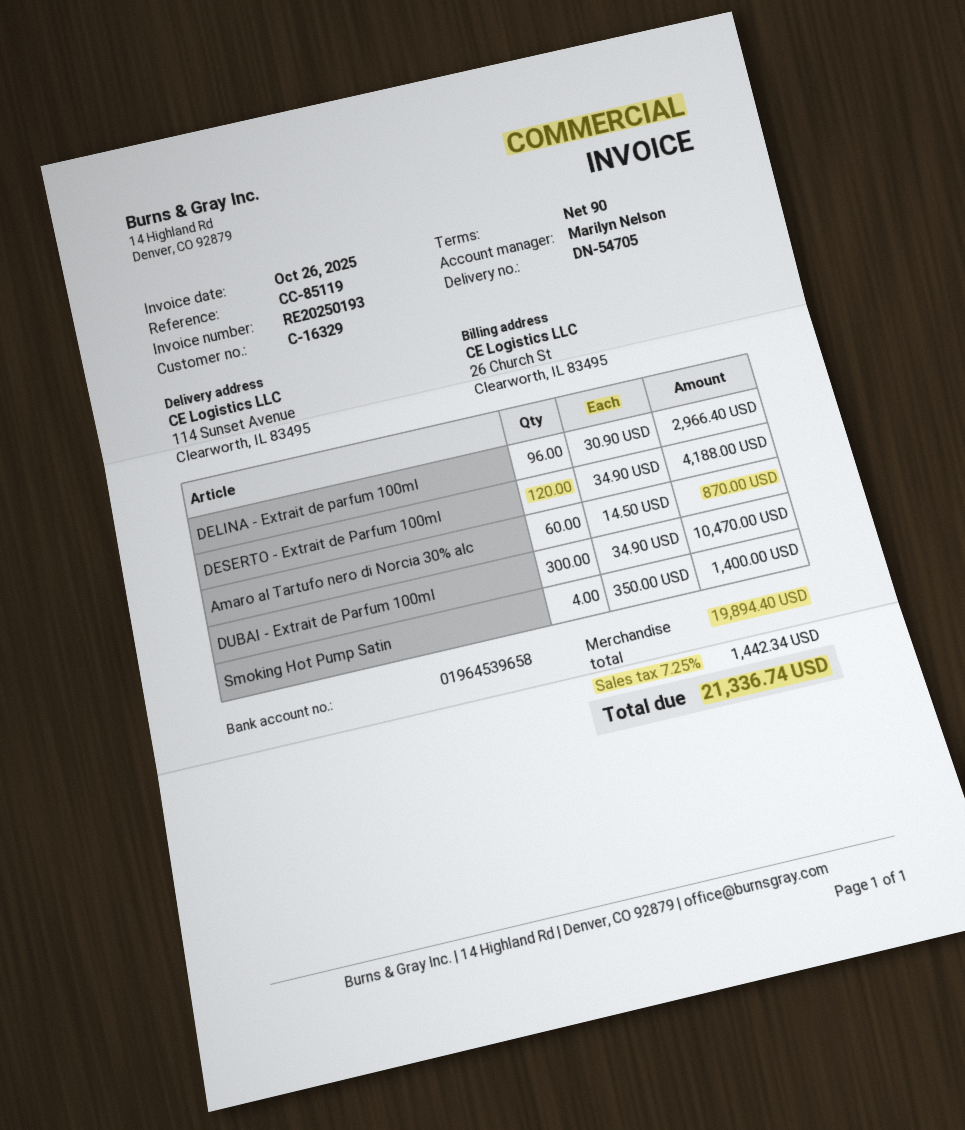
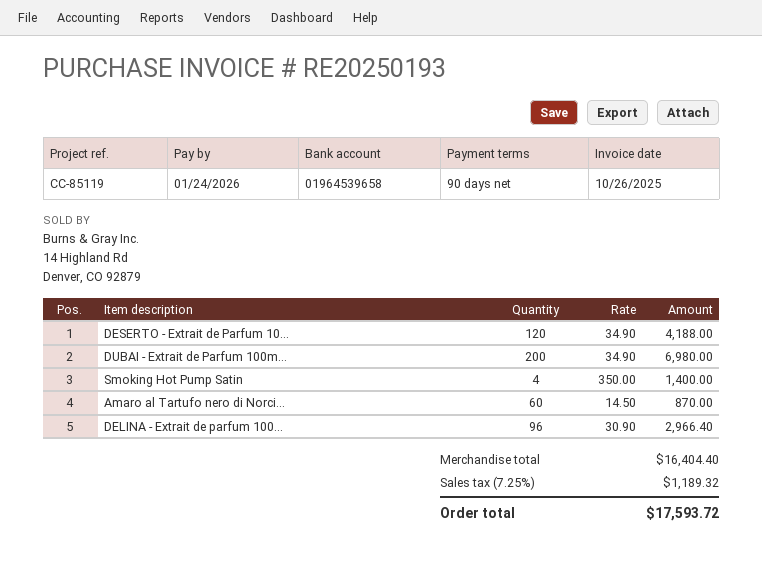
DUBAI - Extrait de Parfum 100ml: 300 x 34.90 = 10470.00 -> 200 x 34.90 = 6980.00
subtotal: 19894.40 -> 16404.40
tax: 7.25% = 1442.34 -> 7.25% = 1189.32
total: 21336.74 -> 17593.72

